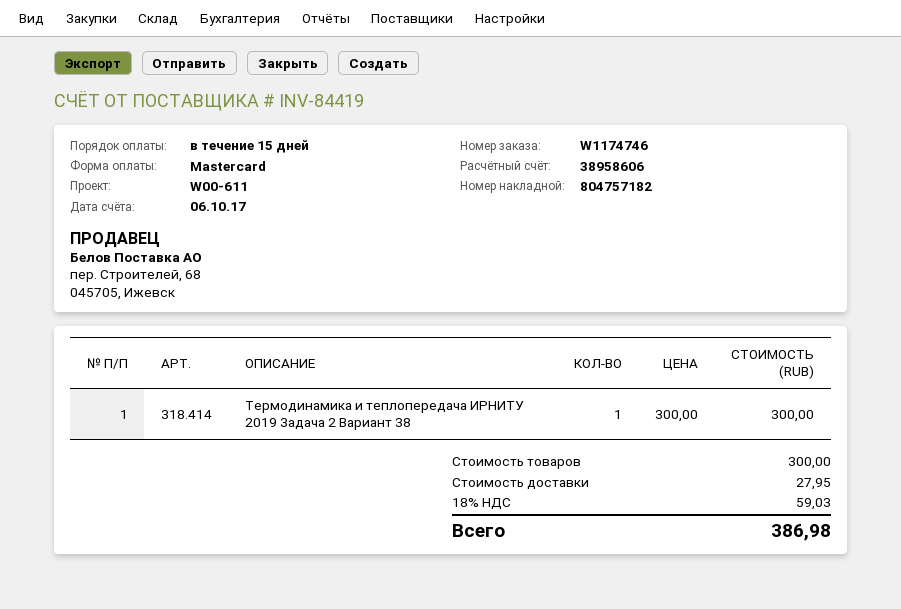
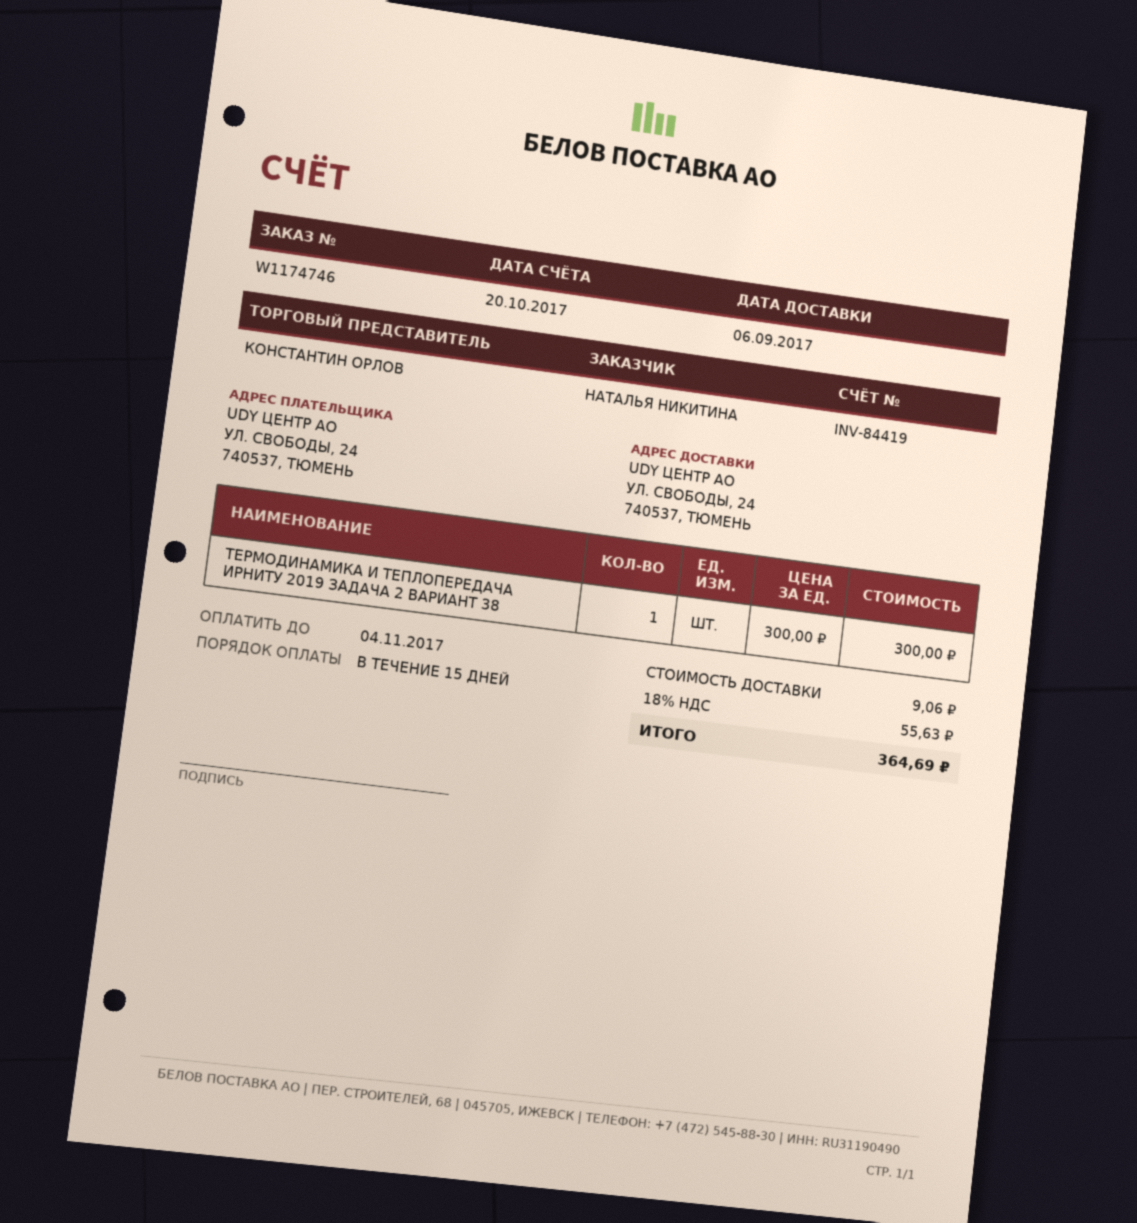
invoice date: 2017-10-06 -> 2017-10-20
shipping: 27.95 -> 9.06
tax: 18% = 59.03 -> 18% = 55.63
total: 386.98 -> 364.69

